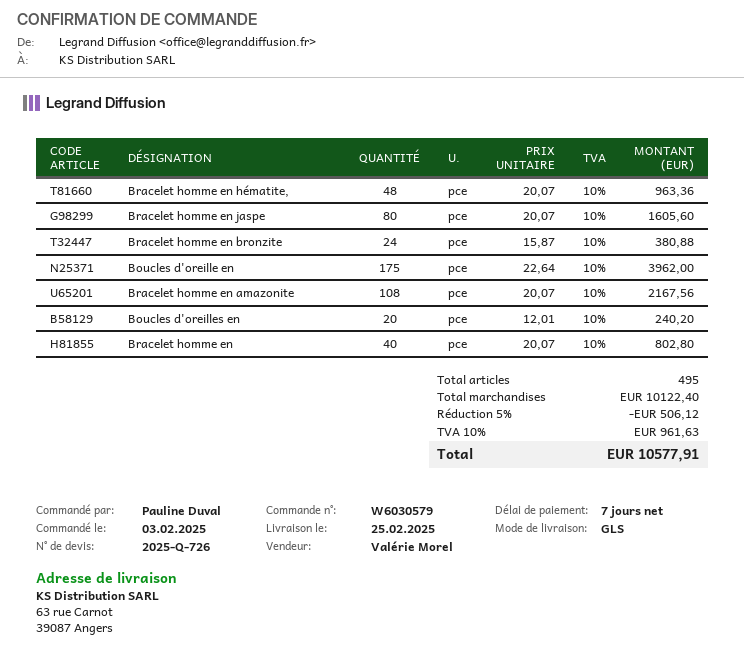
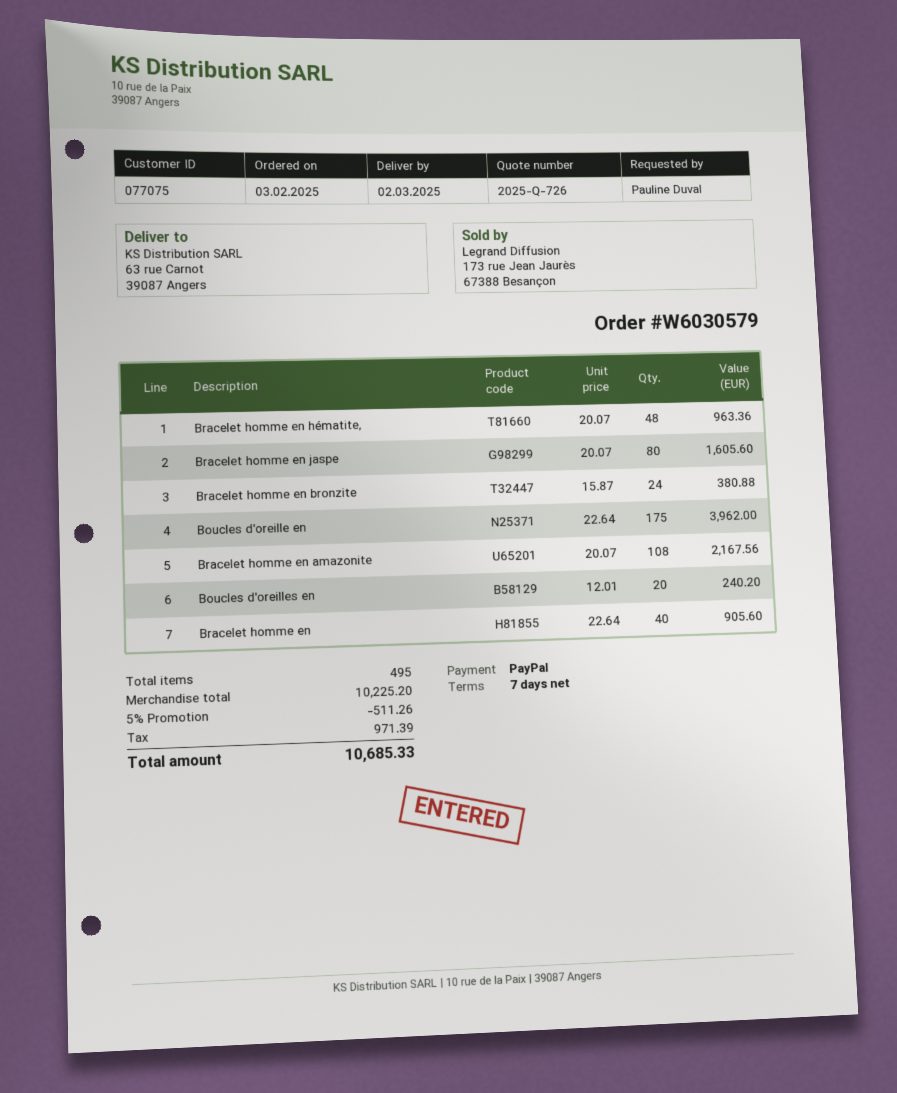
delivery date: 2025-02-25 -> 2025-03-02
Bracelet homme en: 40 x 20.07 = 802.80 -> 40 x 22.64 = 905.60
subtotal: 10122.40 -> 10225.20
discount: 5% = 506.12 -> 5% = 511.26
tax: 961.63 -> 971.39
total: 10577.91 -> 10685.33

